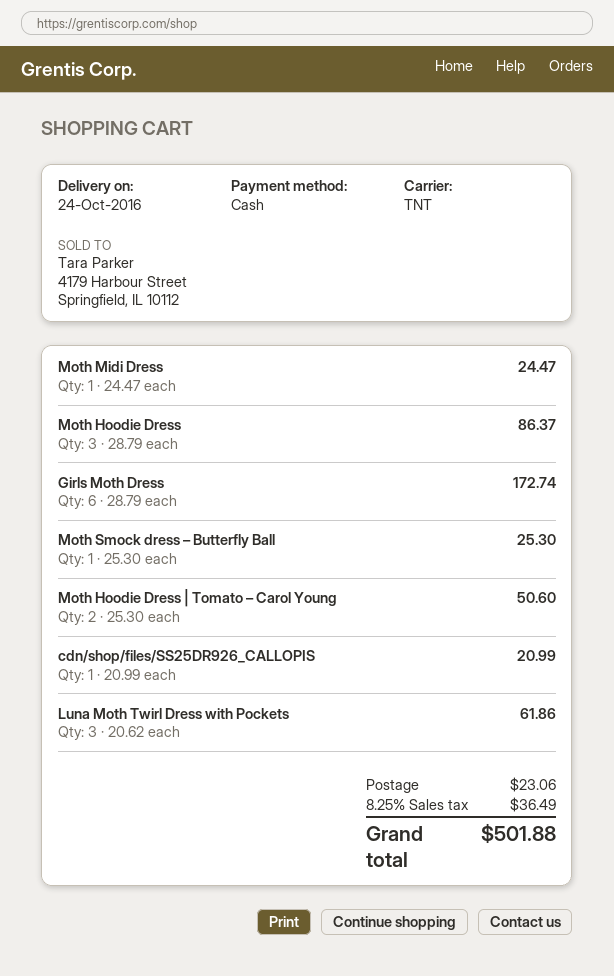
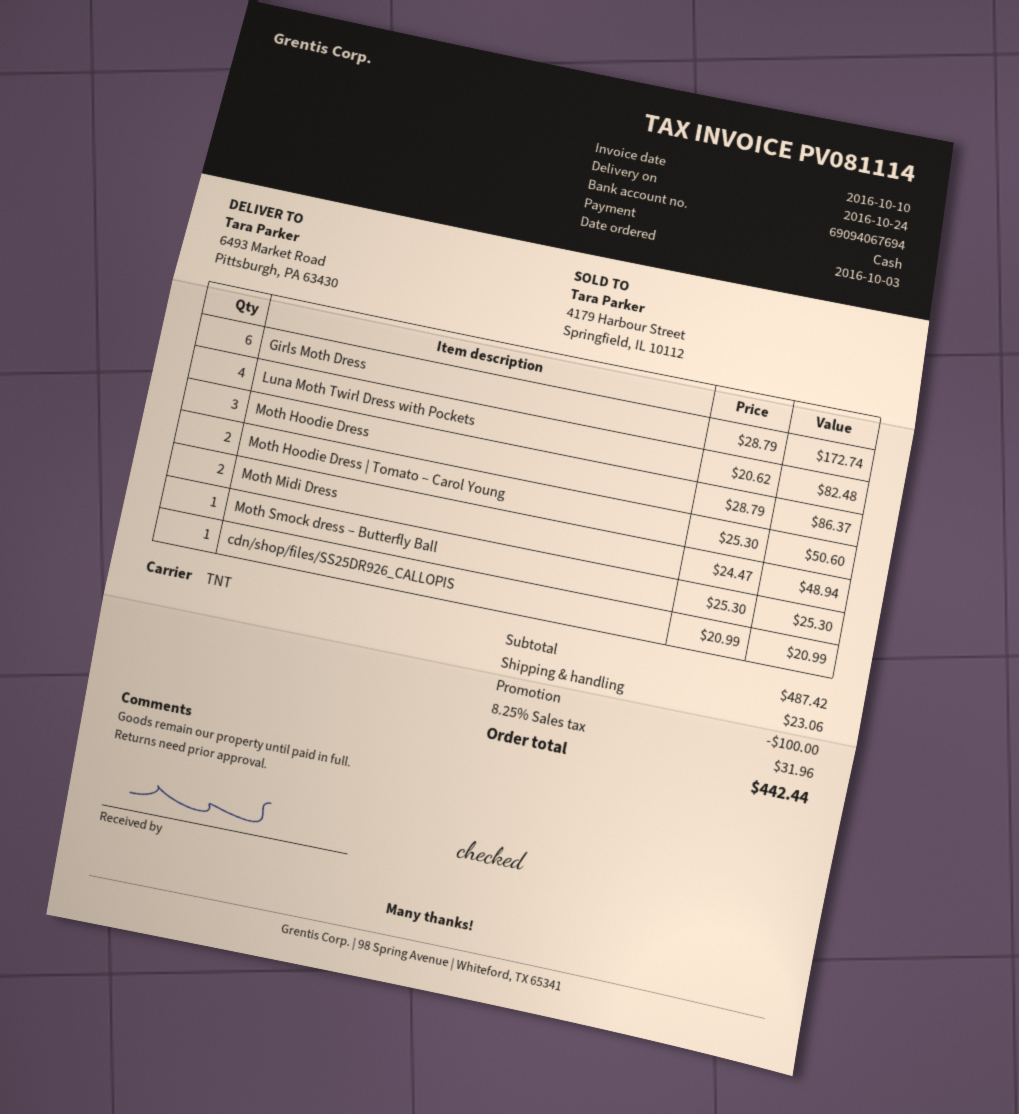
Moth Midi Dress: 1 x 24.47 = 24.47 -> 2 x 24.47 = 48.94
Luna Moth Twirl Dress with Pockets: 3 x 20.62 = 61.86 -> 4 x 20.62 = 82.48
discount: none -> 100.00
tax: 8.25% = 36.49 -> 8.25% = 31.96
total: 501.88 -> 442.44

